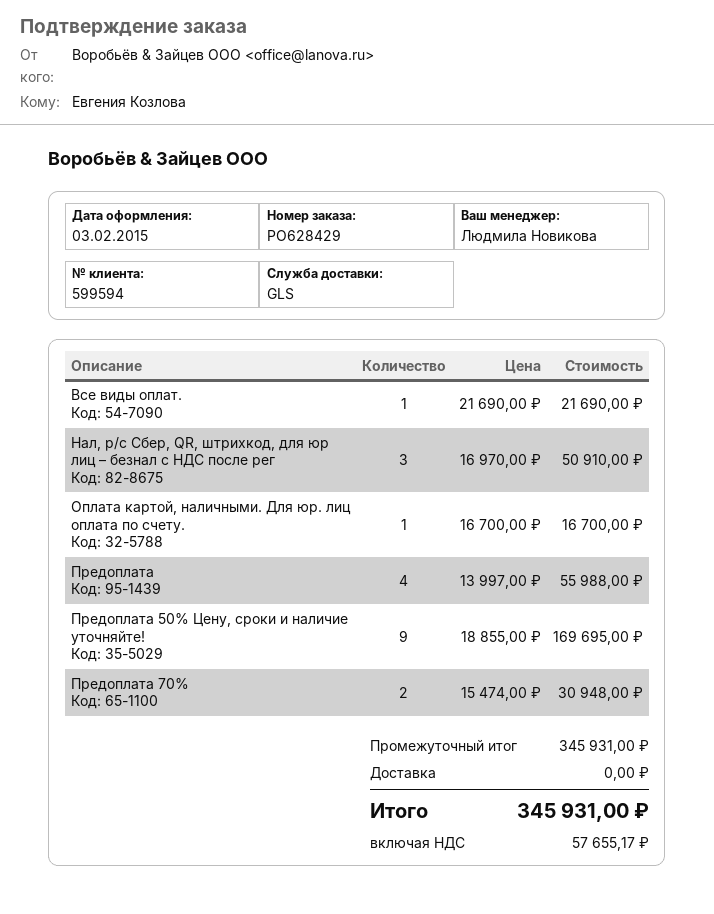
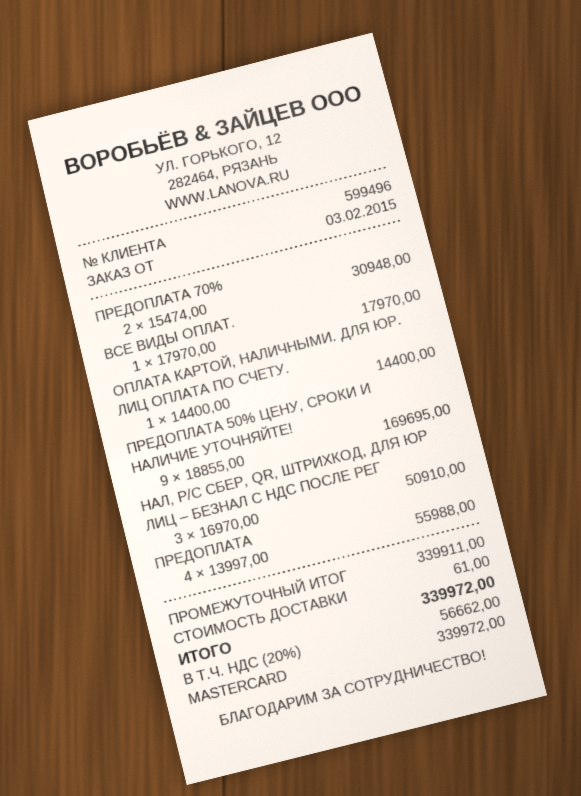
customer number: 599594 -> 599496
Все виды оплат.: 1 x 21690.00 = 21690.00 -> 1 x 17970.00 = 17970.00
Оплата картой, наличными. Для юр. лиц оплата по счету.: 1 x 16700.00 = 16700.00 -> 1 x 14400.00 = 14400.00
subtotal: 345931.00 -> 339911.00
shipping: 0.00 -> 61.00
tax: 57655.17 -> 56662.00
total: 345931.00 -> 339972.00

